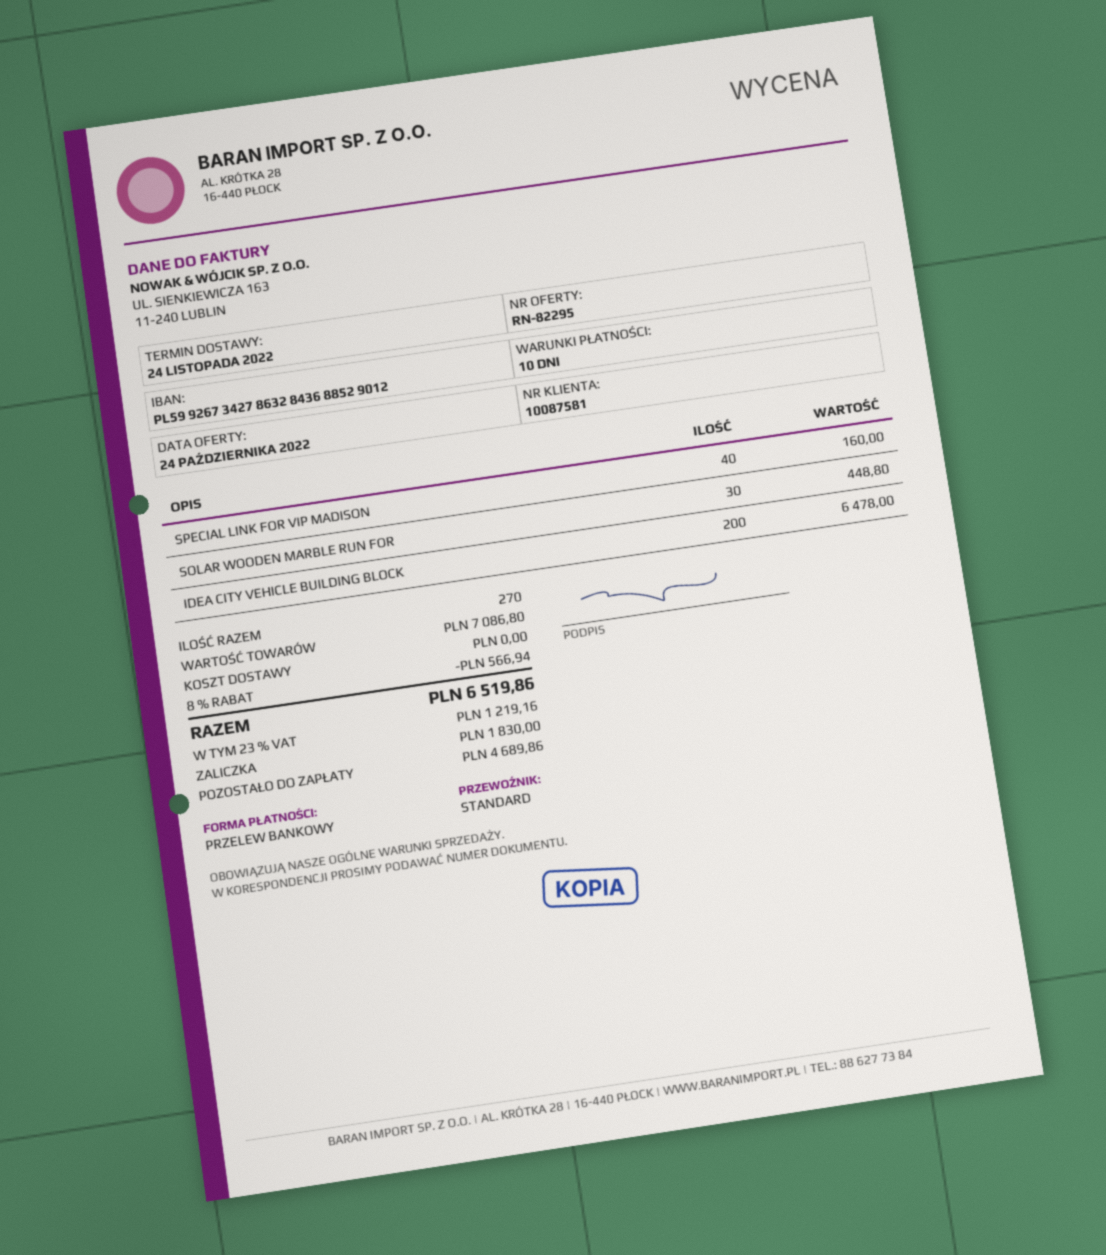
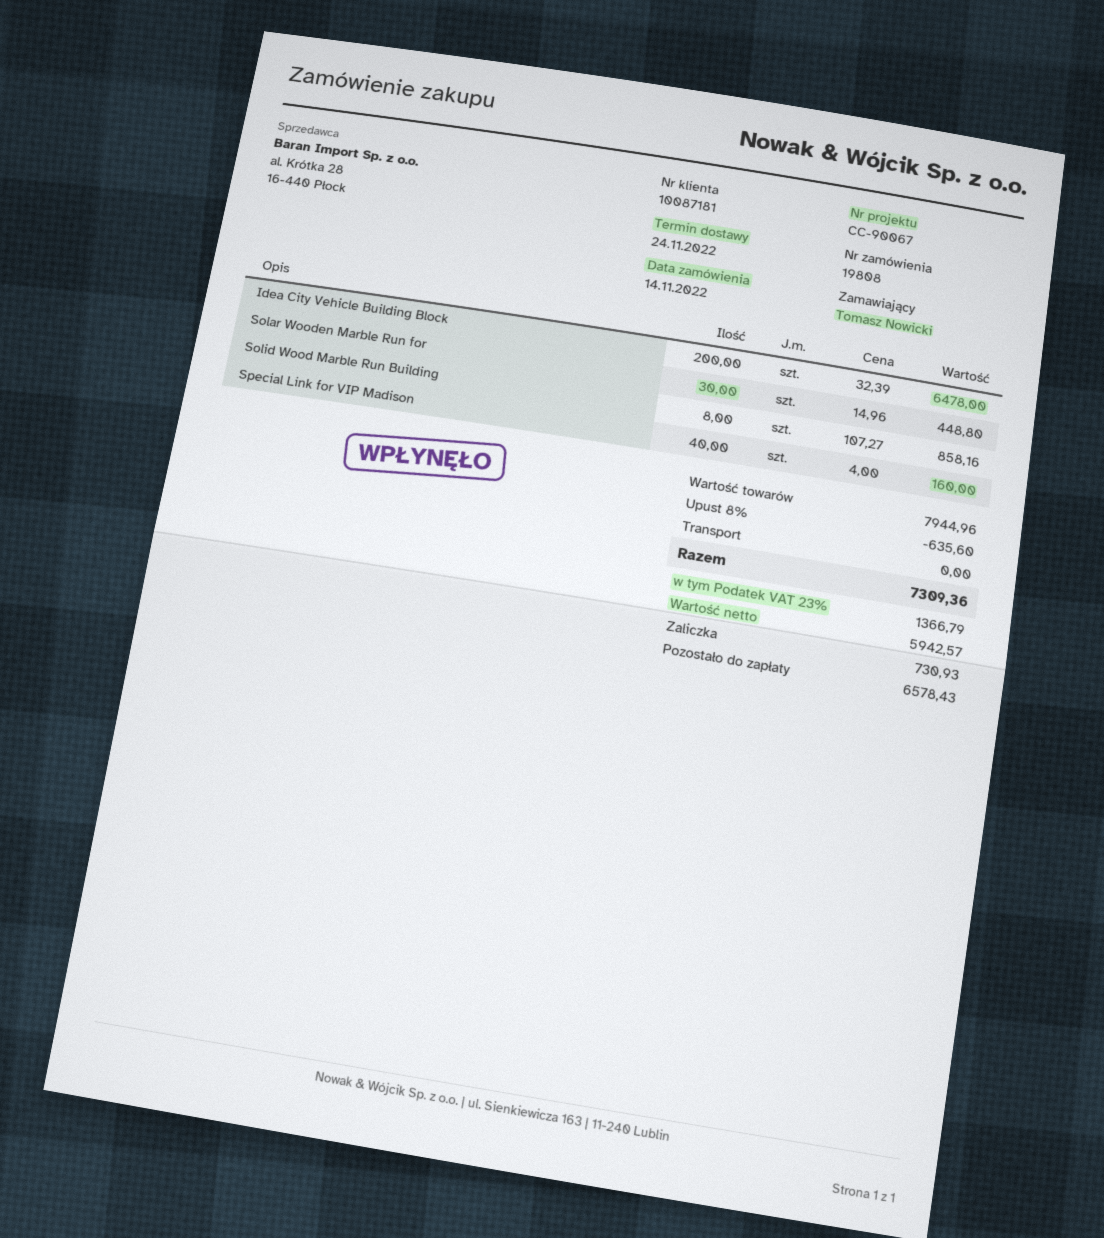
customer number: 10087581 -> 10087181
Solid Wood Marble Run Building: none -> 8 for 858.16
subtotal: 7086.80 -> 7944.96
discount: 8% = 566.94 -> 8% = 635.60
tax: 23% = 1219.16 -> 23% = 1366.79
total: 6519.86 -> 7309.36
deposit: 1830.00 -> 730.93
balance: 4689.86 -> 6578.43

